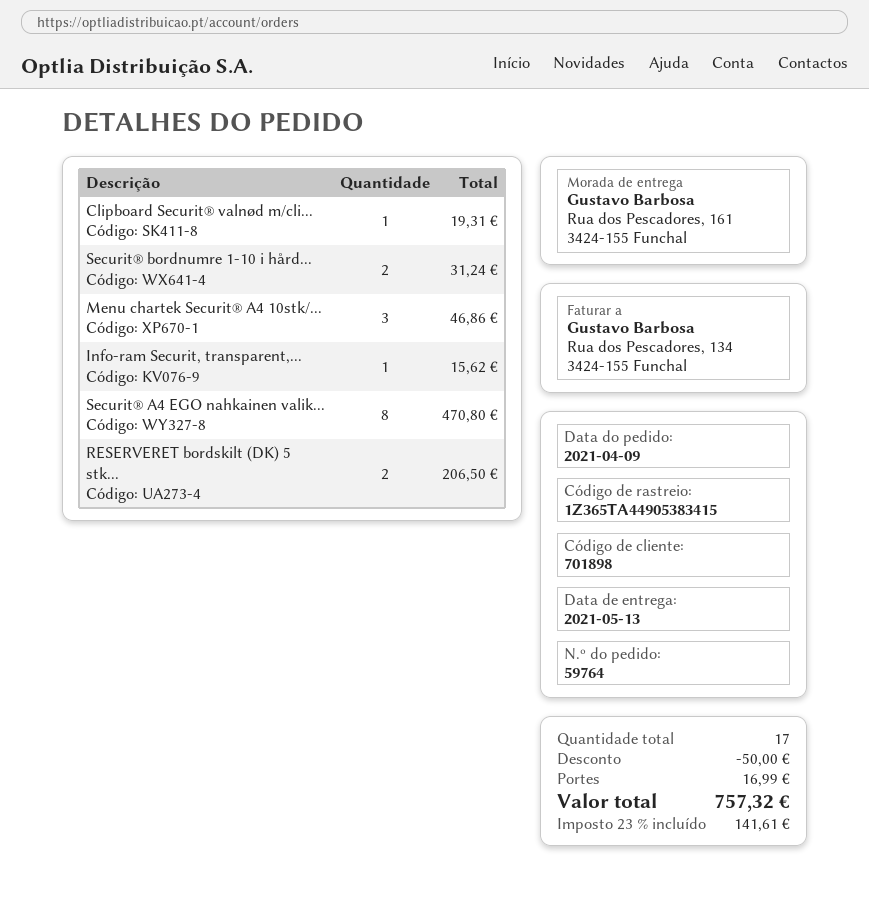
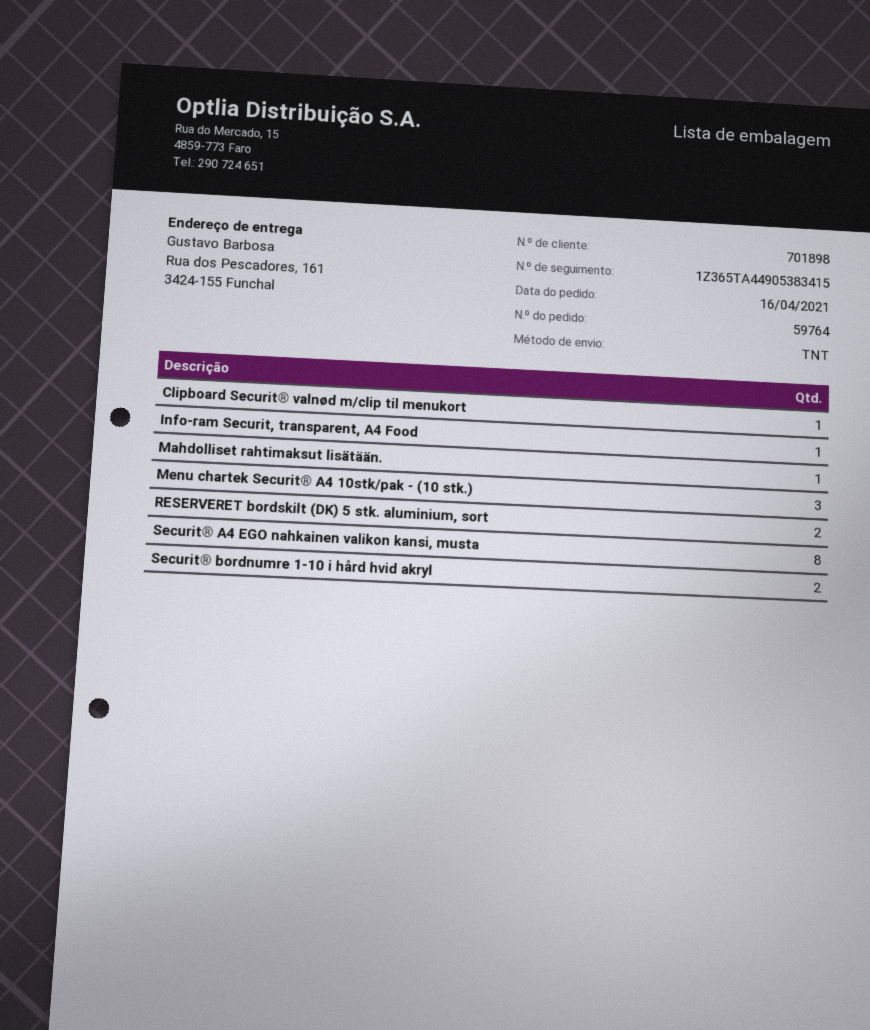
order date: 2021-04-09 -> 2021-04-16
Mahdolliset rahtimaksut lisätään.: none -> 1

